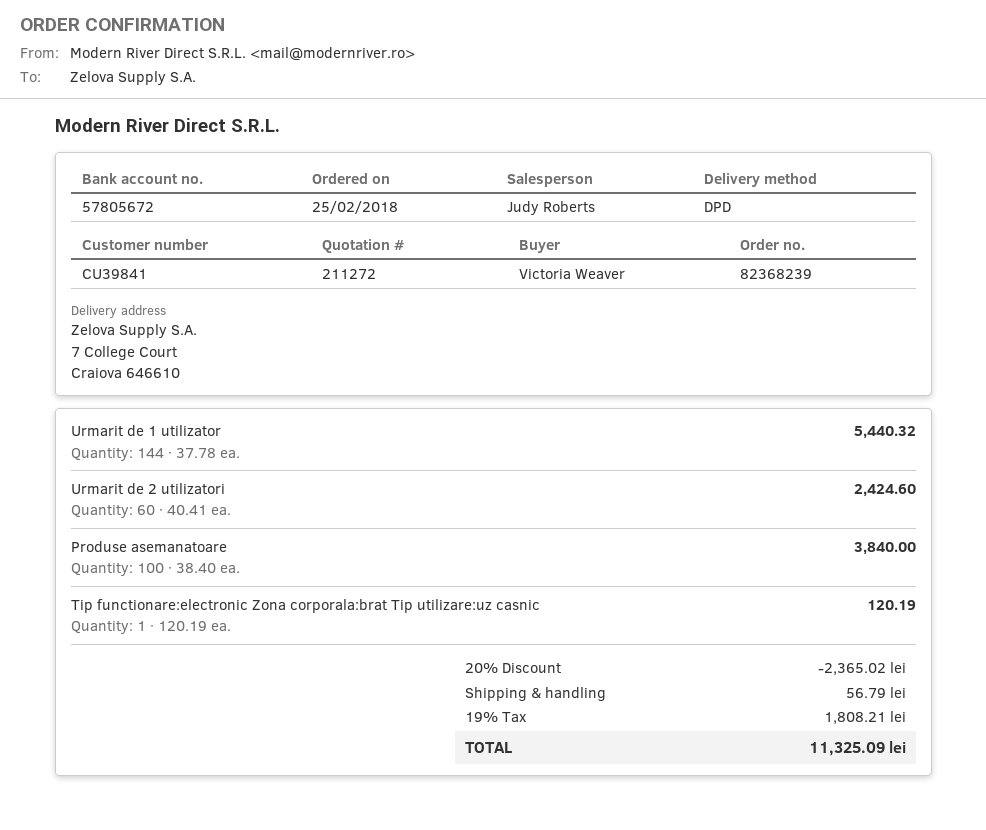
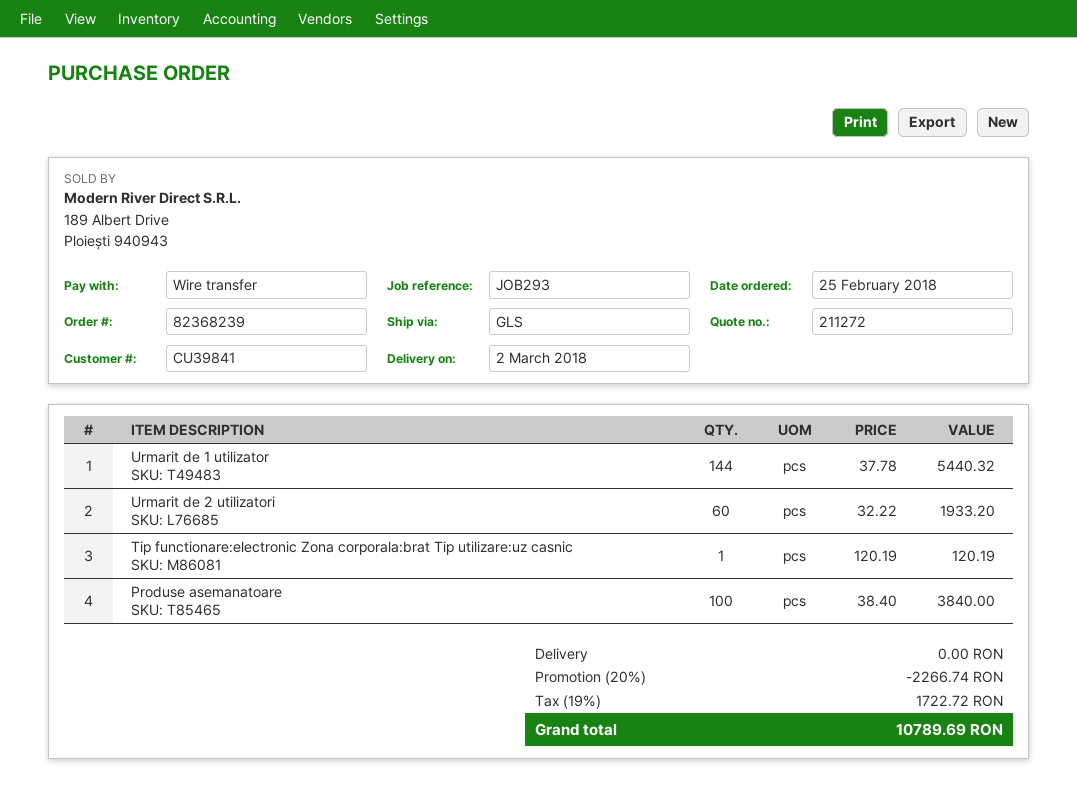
shipping method: DPD -> GLS
Urmarit de 2 utilizatori: 60 x 40.41 = 2424.60 -> 60 x 32.22 = 1933.20
discount: 20% = 2365.02 -> 20% = 2266.74
shipping: 56.79 -> 0.00
tax: 19% = 1808.21 -> 19% = 1722.72
total: 11325.09 -> 10789.69

